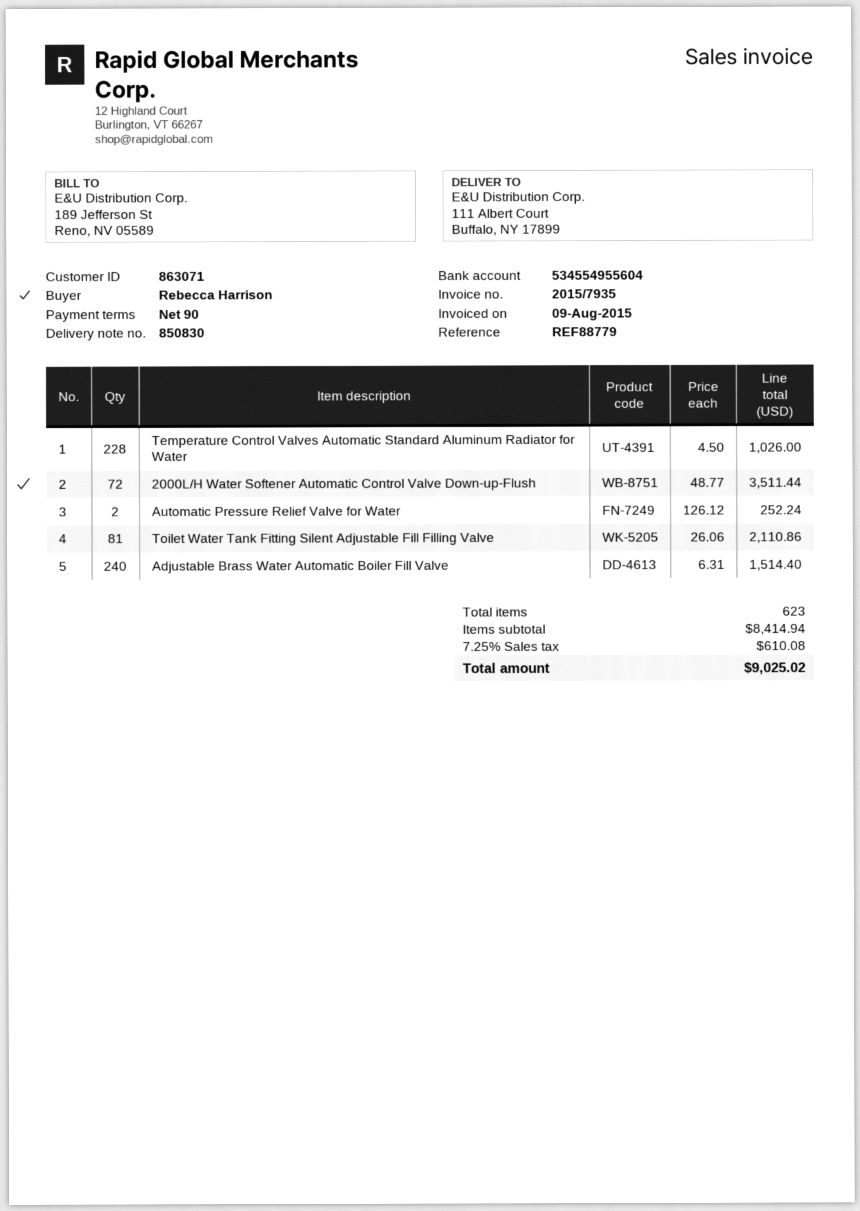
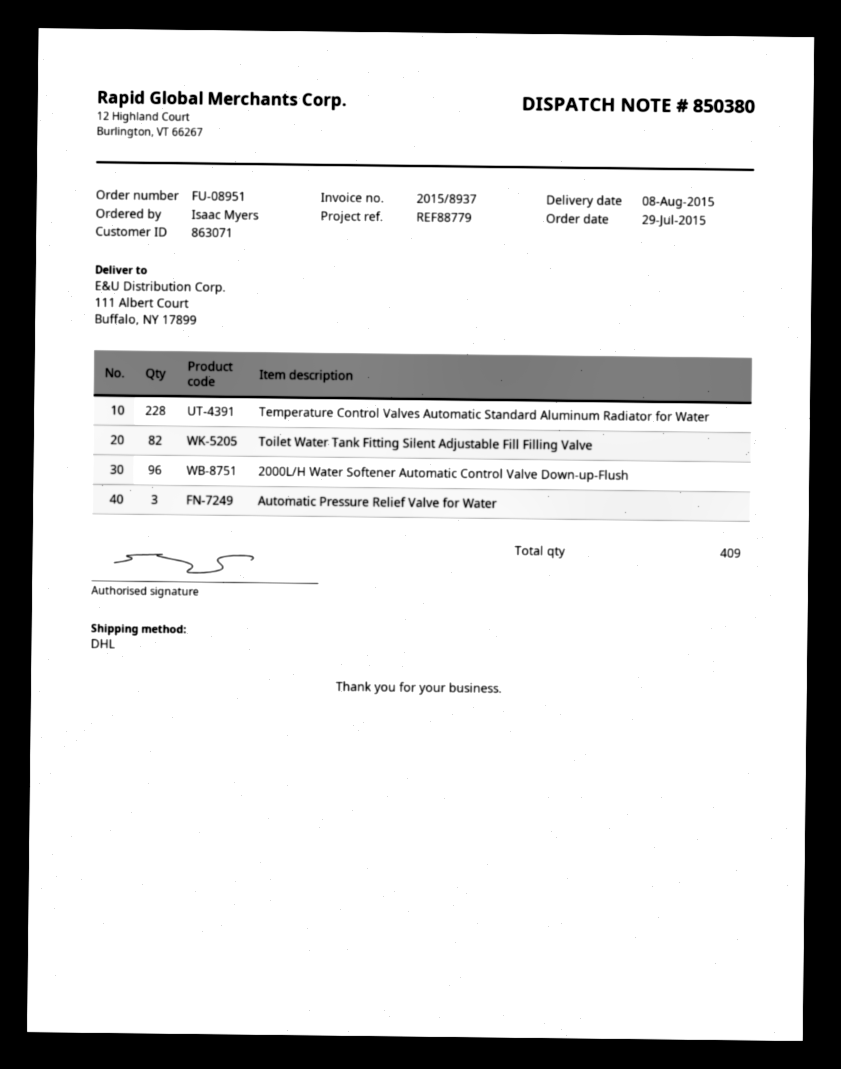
delivery note number: 850830 -> 850380
invoice number: 2015/7935 -> 2015/8937
ordered by: Rebecca Harrison -> Isaac Myers
2000L/H Water Softener Automatic Control Valve Down-up-Flush: 72 -> 96
Automatic Pressure Relief Valve for Water: 2 -> 3
Toilet Water Tank Fitting Silent Adjustable Fill Filling Valve: 81 -> 82
Adjustable Brass Water Automatic Boiler Fill Valve: 240 -> none
total quantity: 623 -> 409

